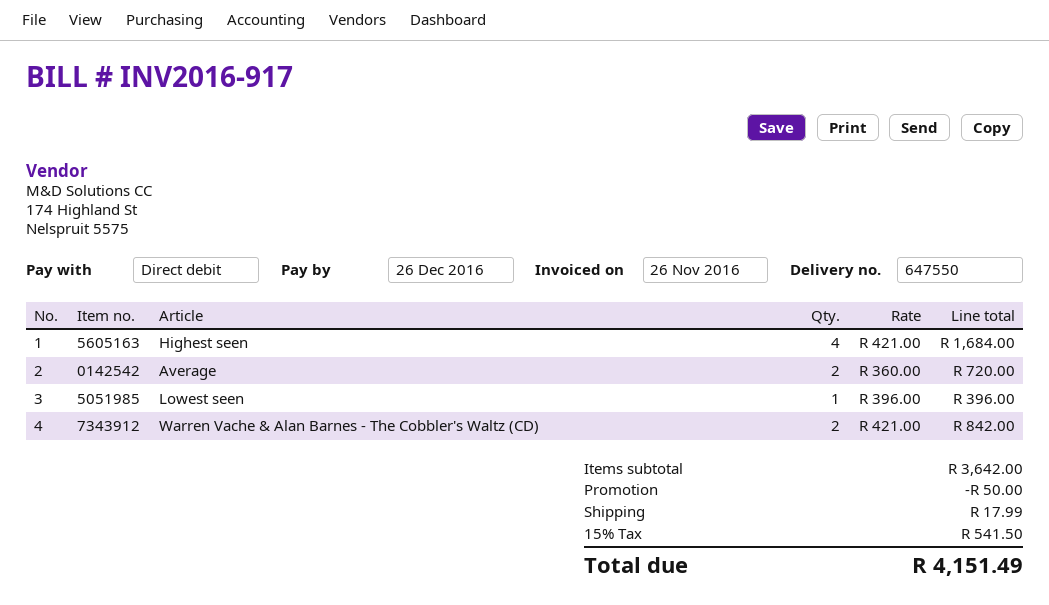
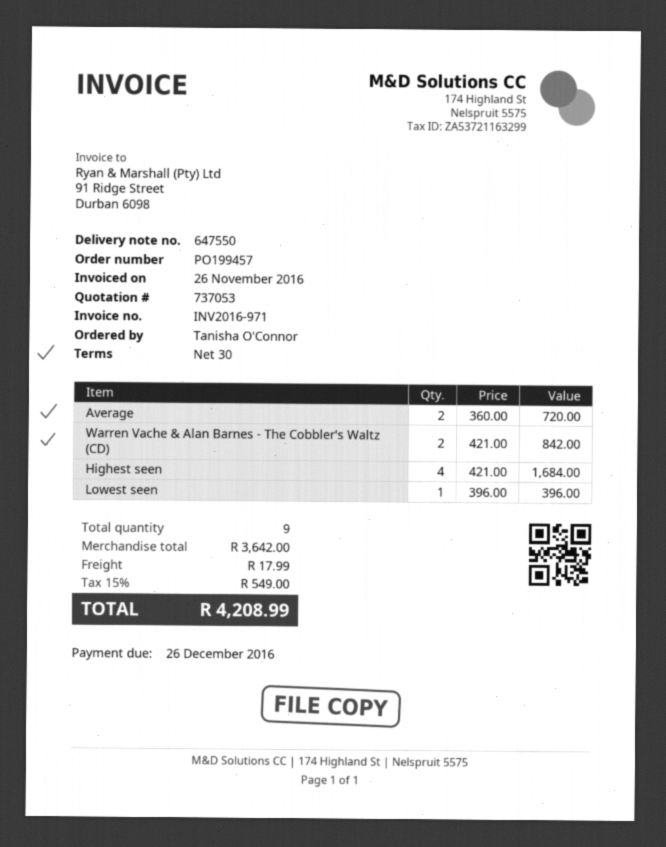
invoice number: INV2016-917 -> INV2016-971
discount: 50.00 -> none
tax: 15% = 541.50 -> 15% = 549.00
total: 4151.49 -> 4208.99

